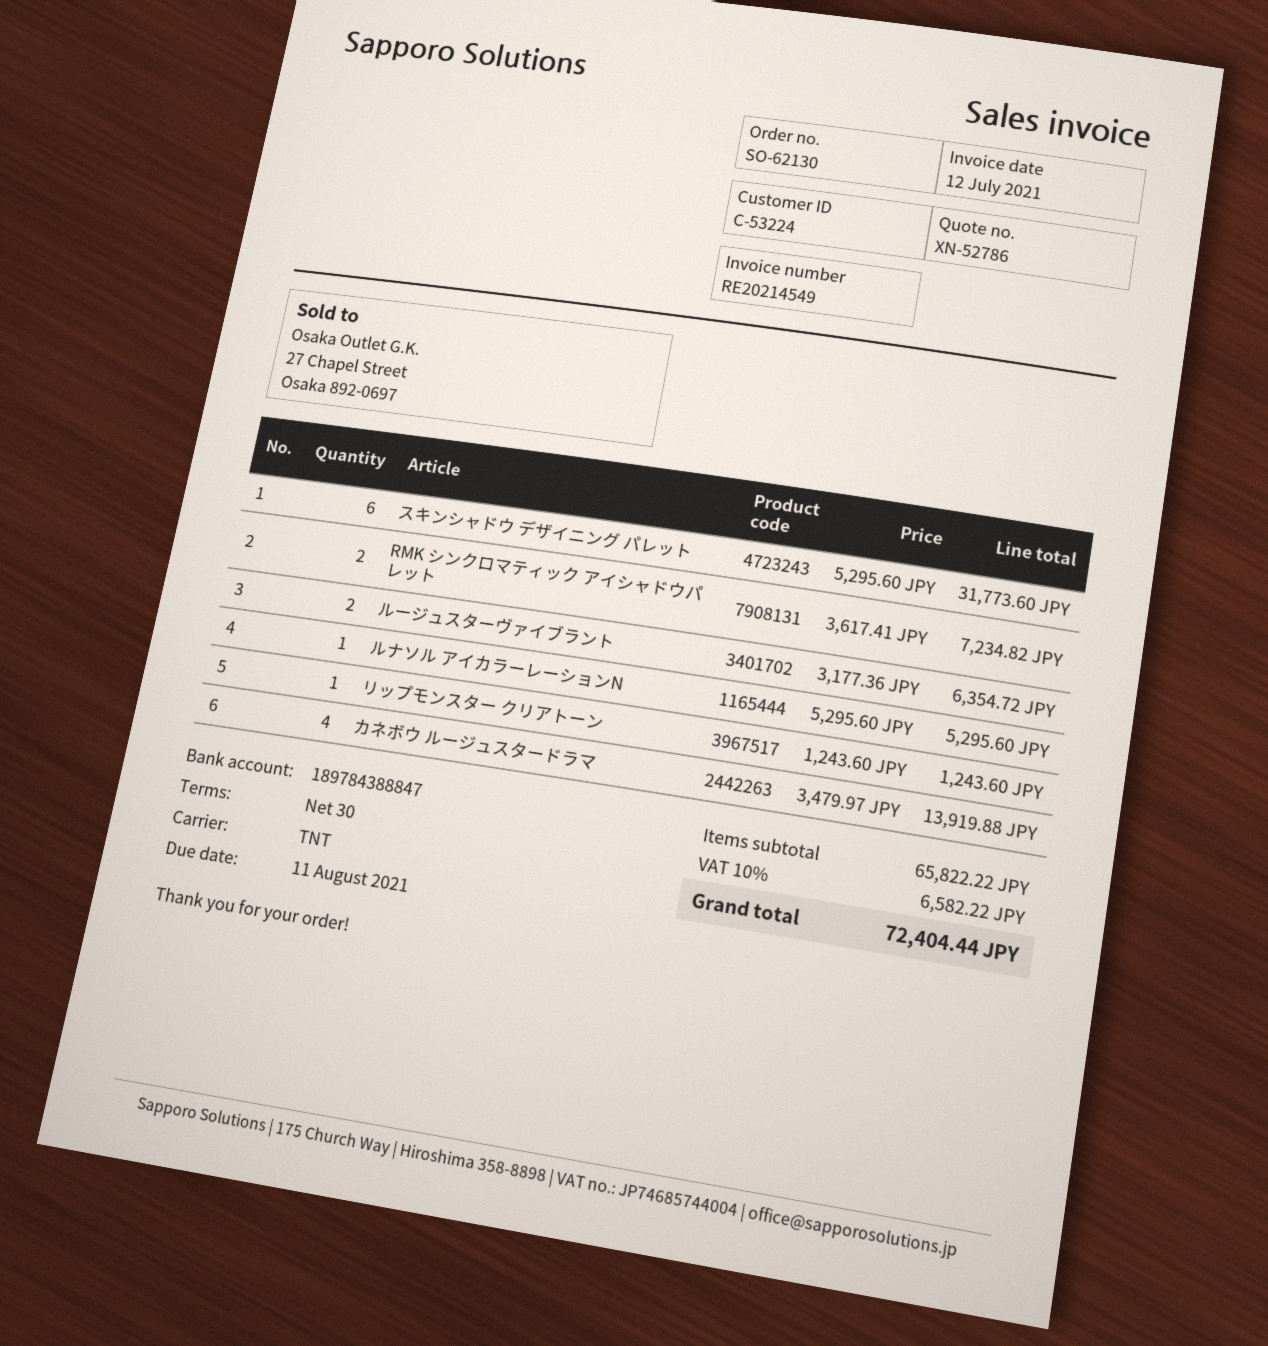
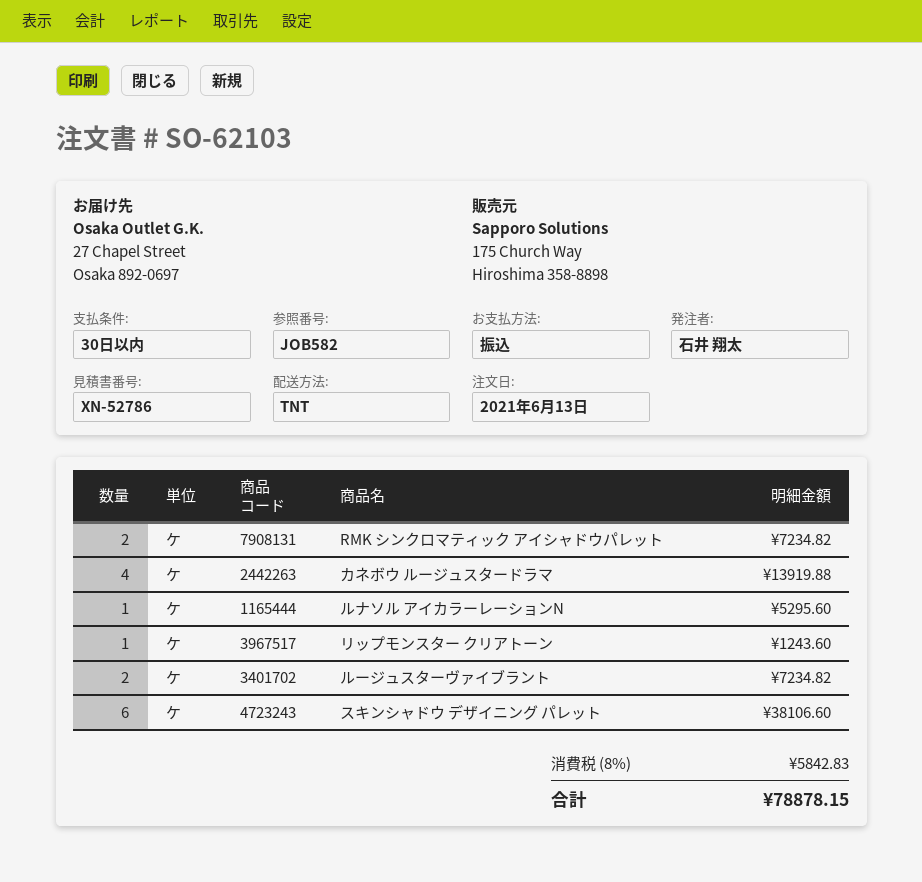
order number: SO-62130 -> SO-62103
スキンシャドウ デザイニング パレット: 6 for 31773.60 -> 6 for 38106.60
ルージュスターヴァイブラント: 2 for 6354.72 -> 2 for 7234.82
tax: 10% = 6582.22 -> 8% = 5842.83
total: 72404.44 -> 78878.15

